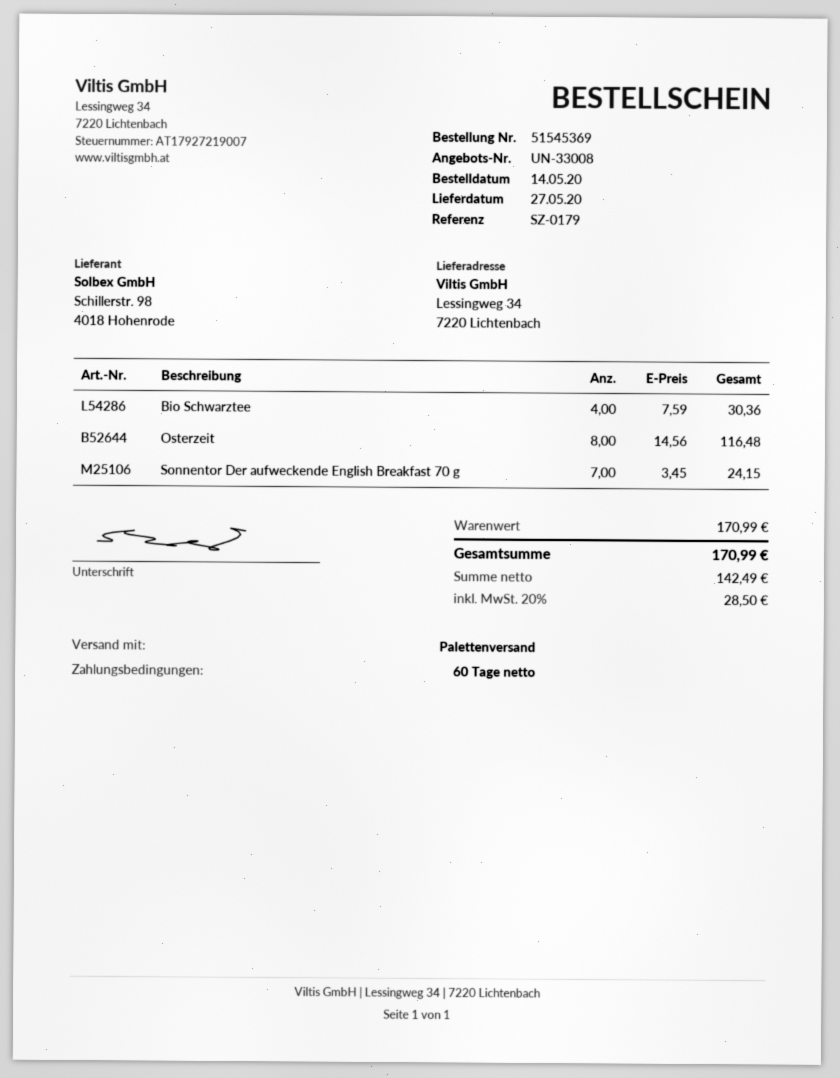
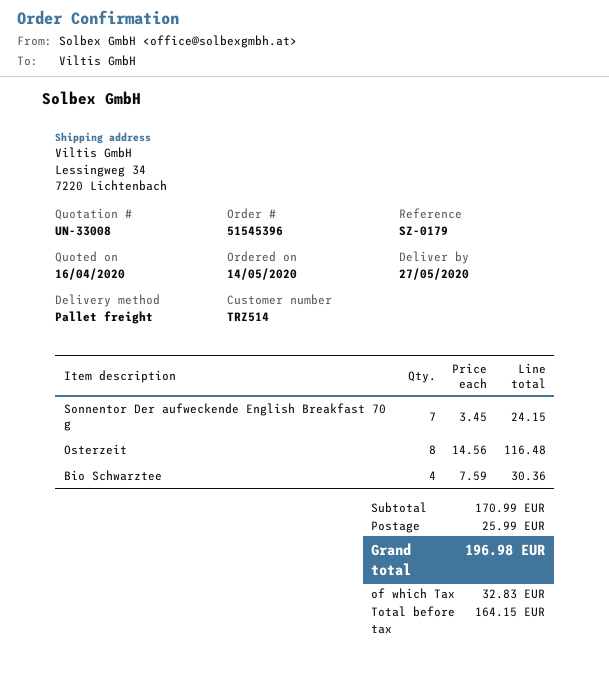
order number: 51545369 -> 51545396
shipping: none -> 25.99
net: 142.49 -> 164.15
tax: 28.50 -> 32.83
total: 170.99 -> 196.98

